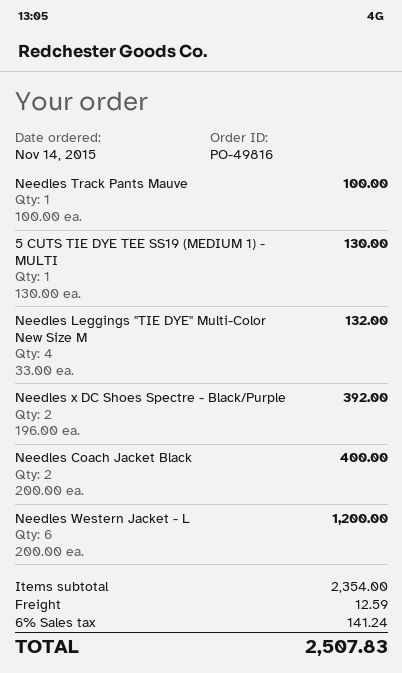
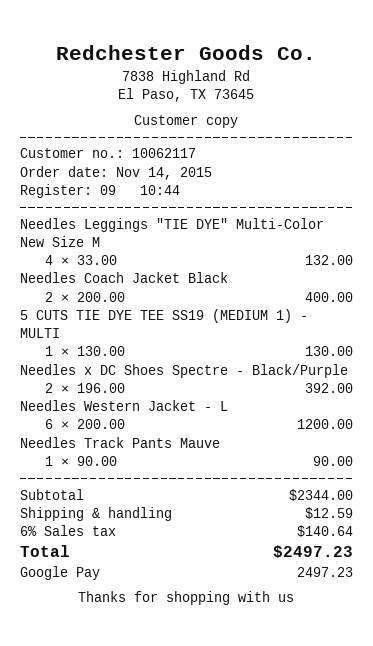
Needles Track Pants Mauve: 1 x 100.00 = 100.00 -> 1 x 90.00 = 90.00
subtotal: 2354.00 -> 2344.00
tax: 6% = 141.24 -> 6% = 140.64
total: 2507.83 -> 2497.23

